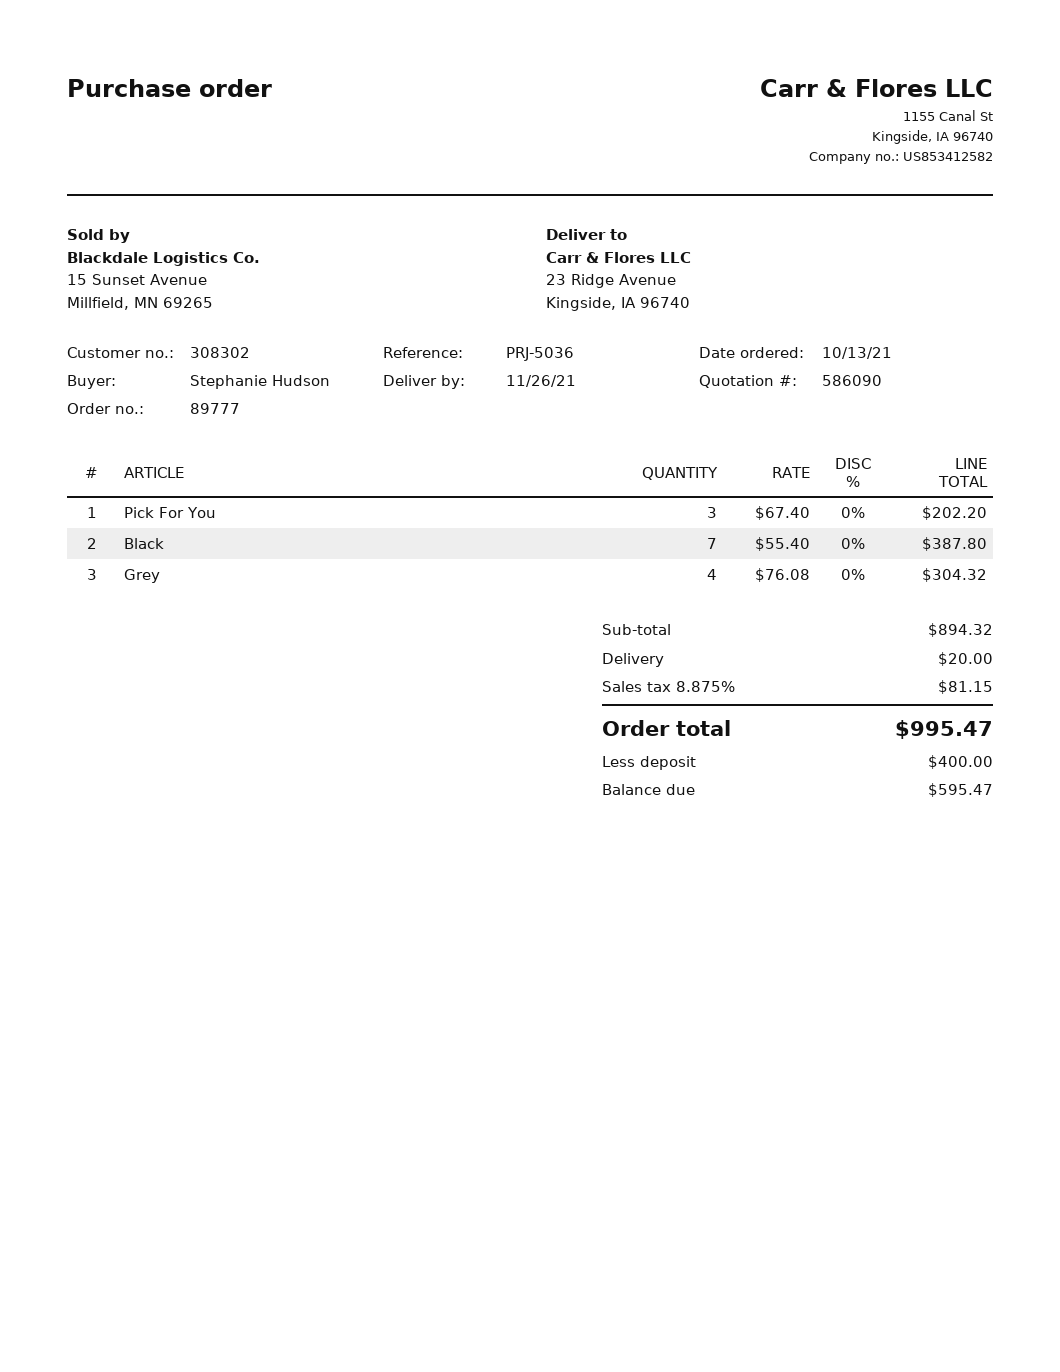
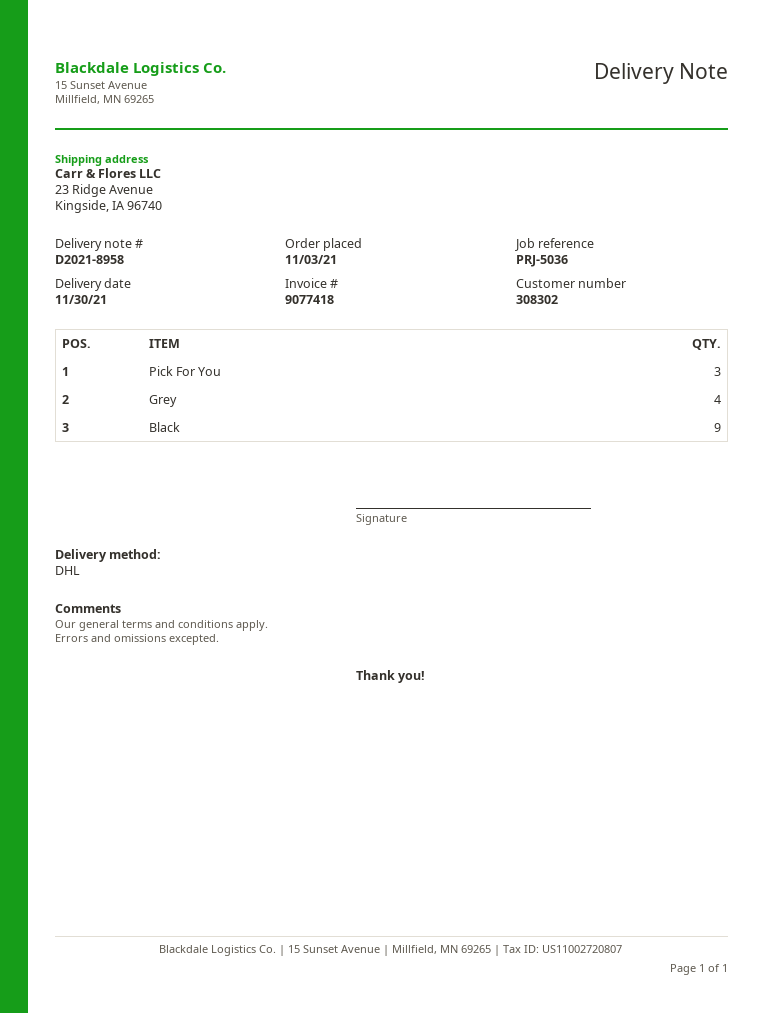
order date: 2021-10-13 -> 2021-11-03
delivery date: 2021-11-26 -> 2021-11-30
Black: 7 -> 9

